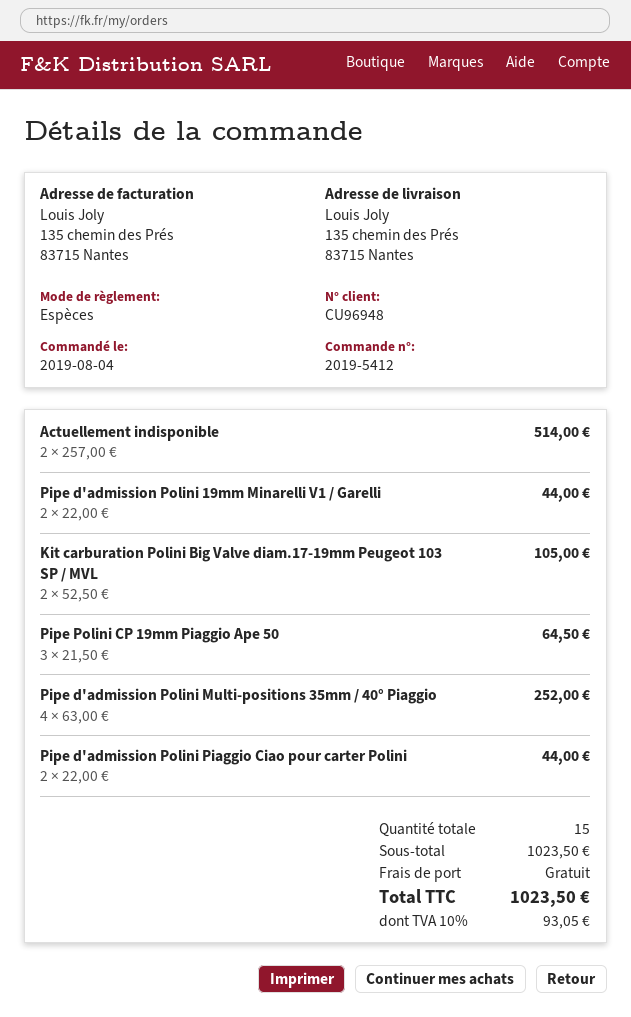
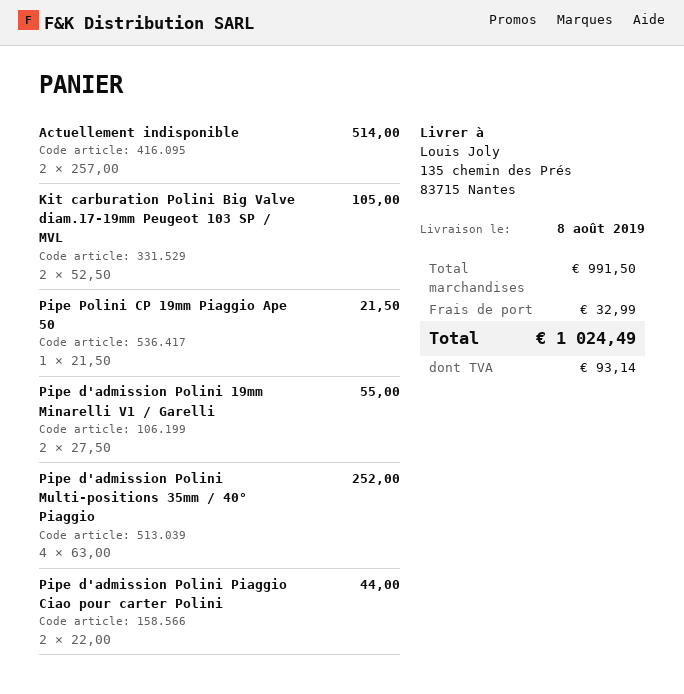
Pipe d'admission Polini 19mm Minarelli V1 / Garelli: 2 x 22.00 = 44.00 -> 2 x 27.50 = 55.00
Pipe Polini CP 19mm Piaggio Ape 50: 3 x 21.50 = 64.50 -> 1 x 21.50 = 21.50
subtotal: 1023.50 -> 991.50
shipping: 0.00 -> 32.99
tax: 93.05 -> 93.14
total: 1023.50 -> 1024.49

